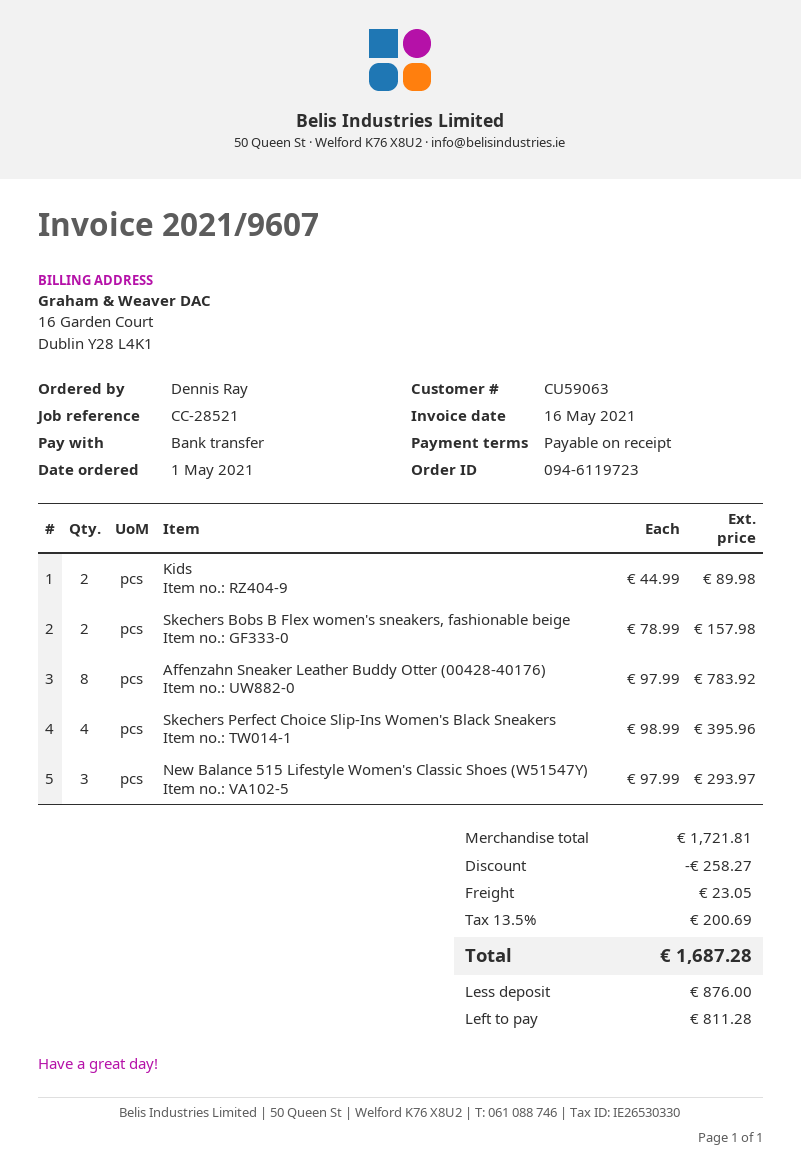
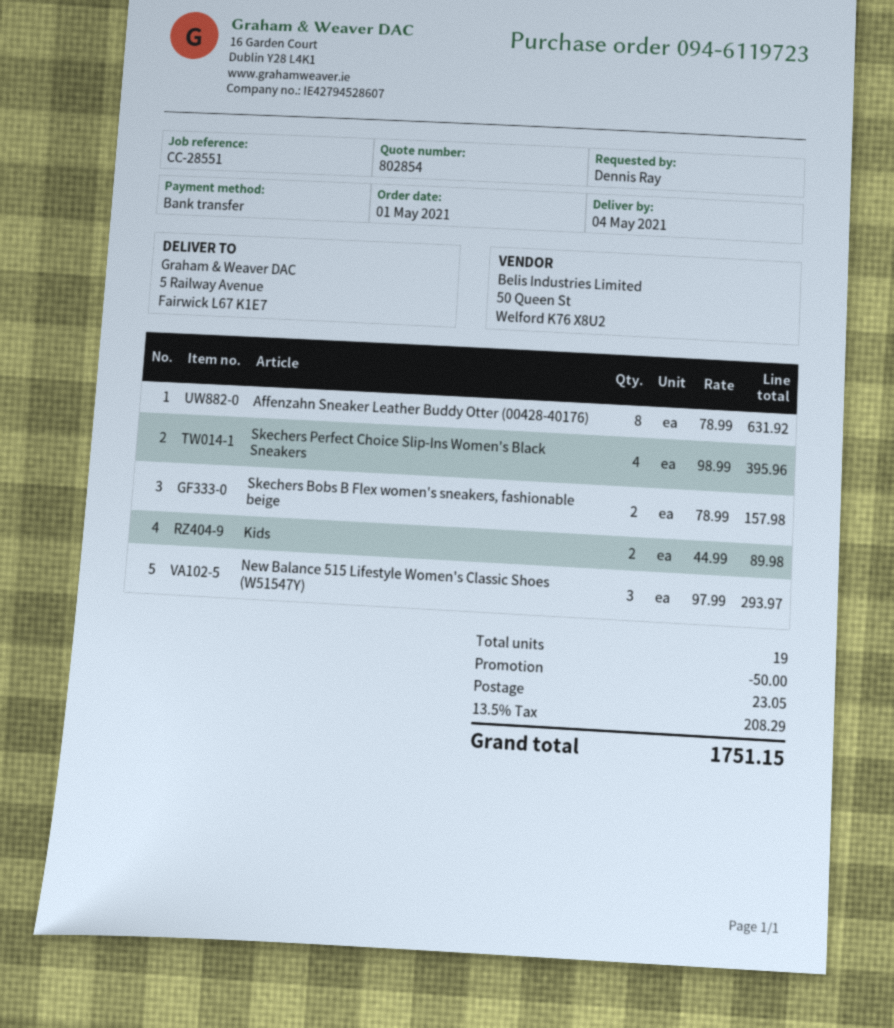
reference: CC-28521 -> CC-28551
Affenzahn Sneaker Leather Buddy Otter (00428-40176): 8 x 97.99 = 783.92 -> 8 x 78.99 = 631.92
discount: 258.27 -> 50.00
tax: 13.5% = 200.69 -> 13.5% = 208.29
total: 1687.28 -> 1751.15

